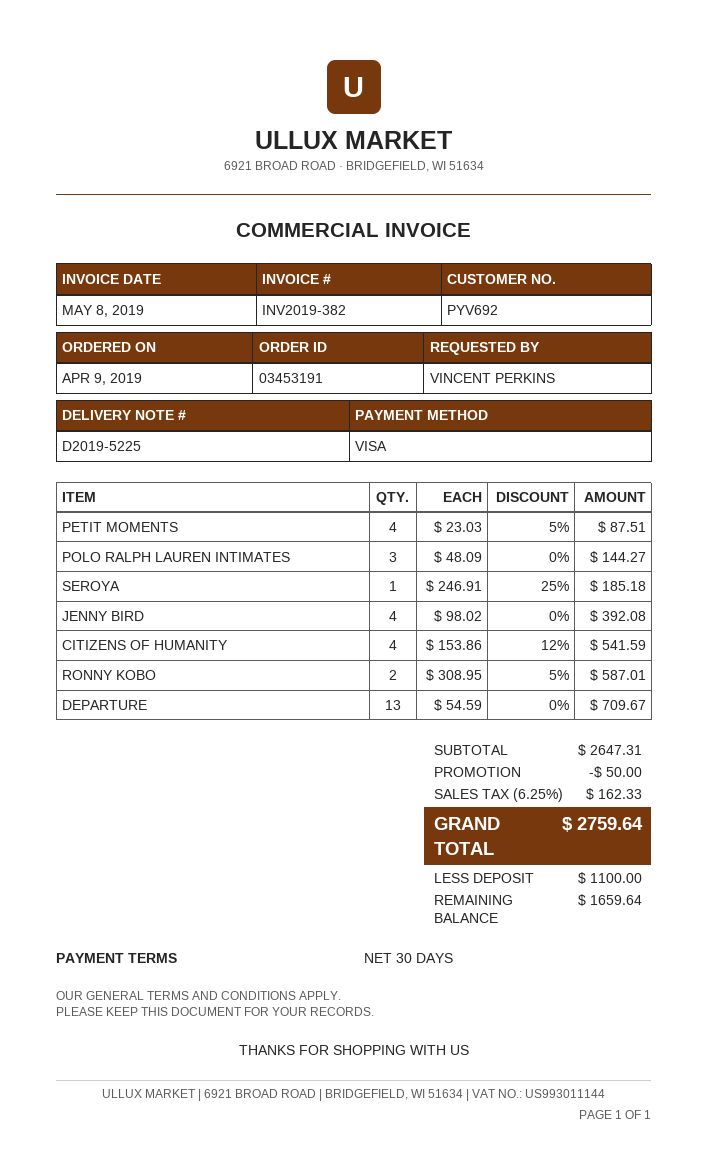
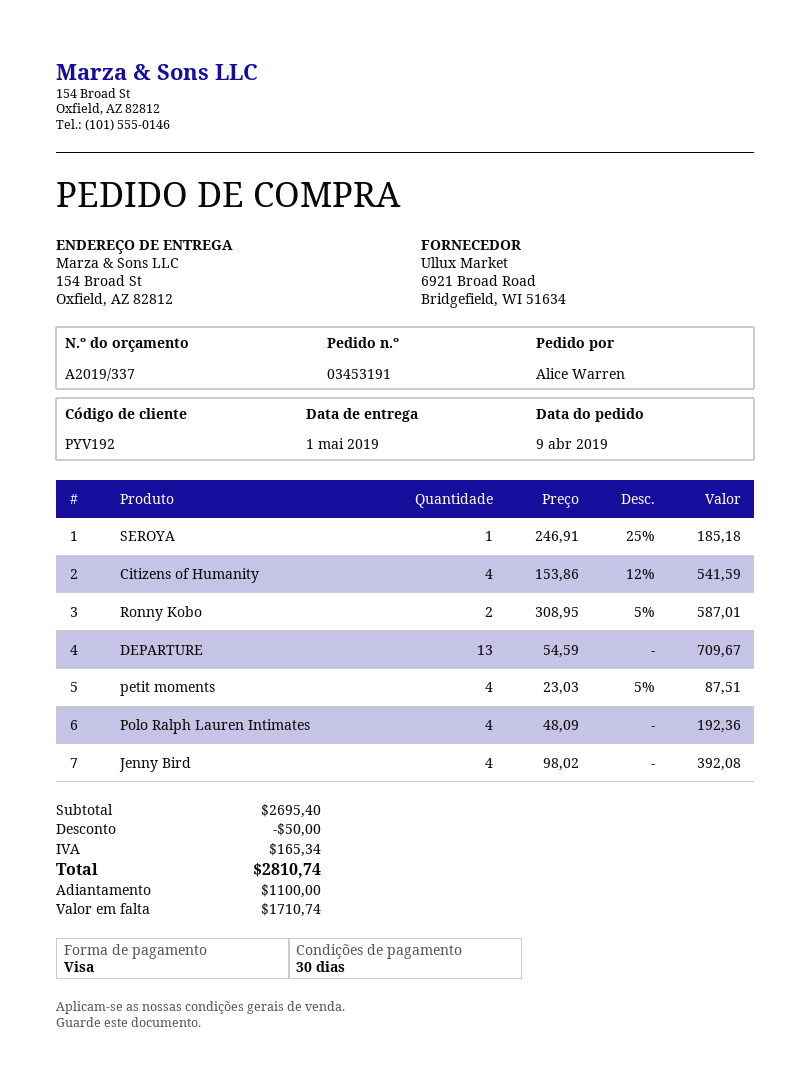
customer number: PYV692 -> PYV192
ordered by: VINCENT PERKINS -> Alice Warren
POLO RALPH LAUREN INTIMATES: 3 x 48.09 = 144.27 -> 4 x 48.09 = 192.36
subtotal: 2647.31 -> 2695.40
tax: 162.33 -> 165.34
total: 2759.64 -> 2810.74
balance: 1659.64 -> 1710.74

